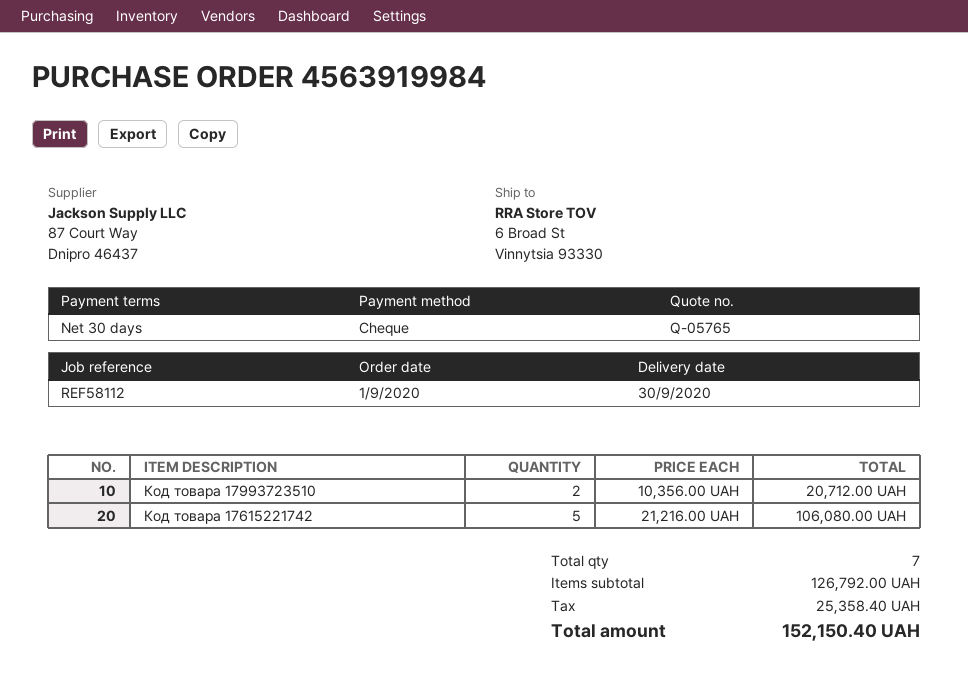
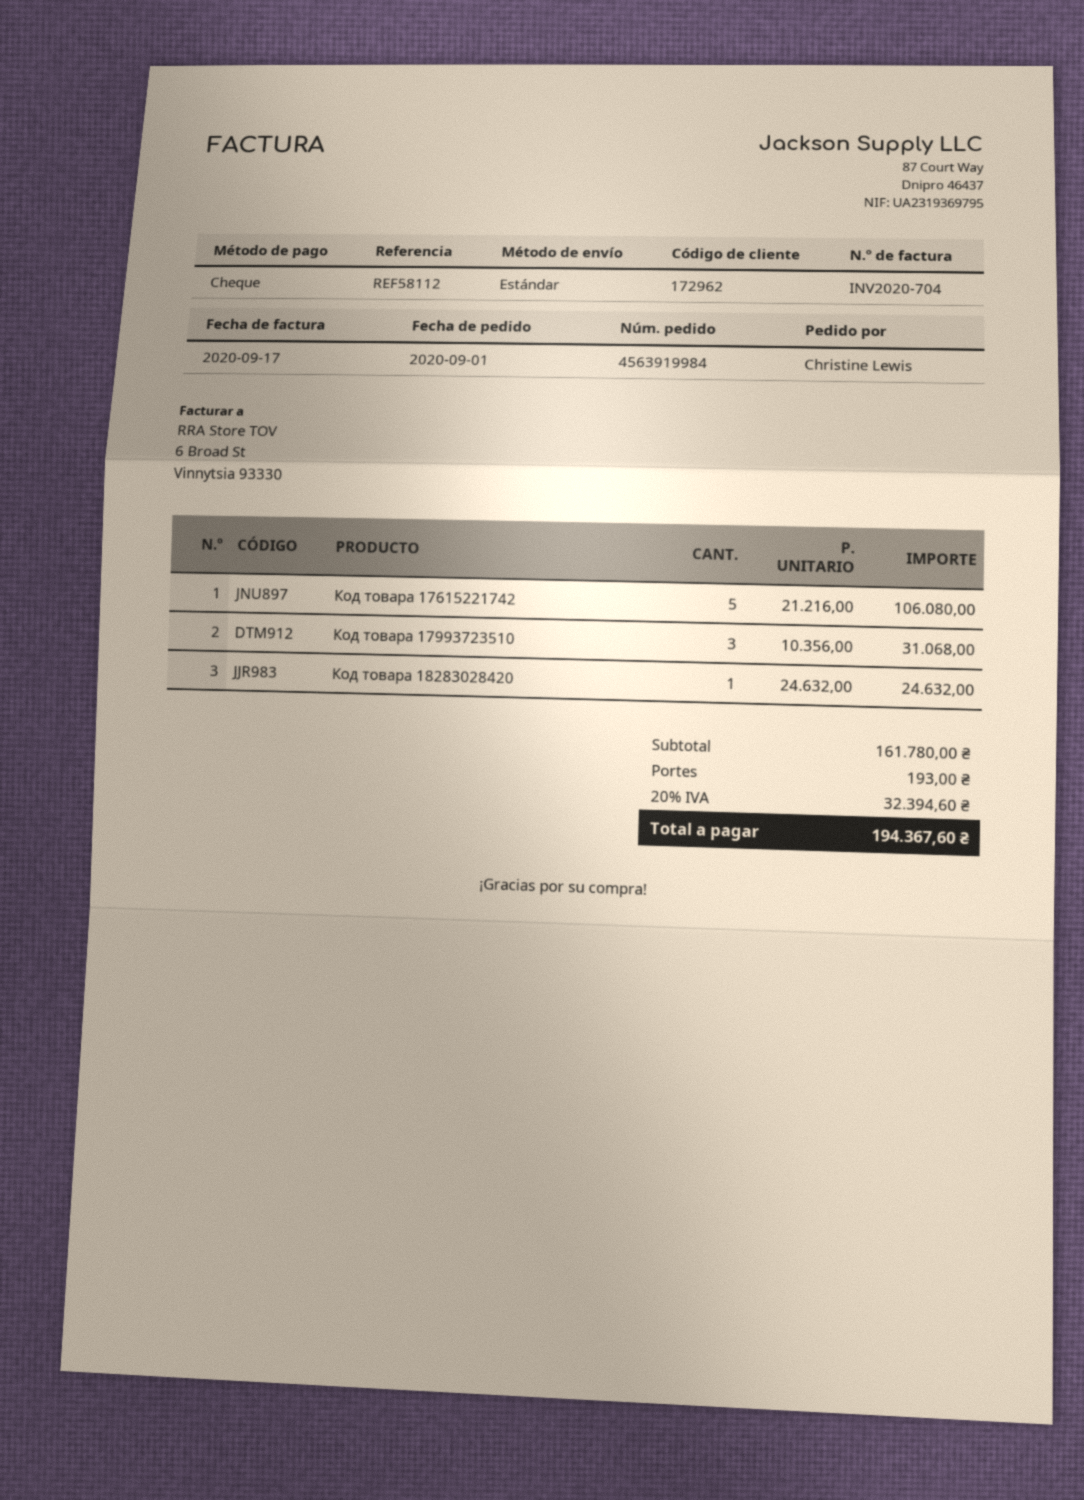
Код товара 17993723510: 2 x 10356.00 = 20712.00 -> 3 x 10356.00 = 31068.00
Код товара 18283028420: none -> 1 x 24632.00 = 24632.00
subtotal: 126792.00 -> 161780.00
shipping: none -> 193.00
tax: 25358.40 -> 32394.60
total: 152150.40 -> 194367.60

